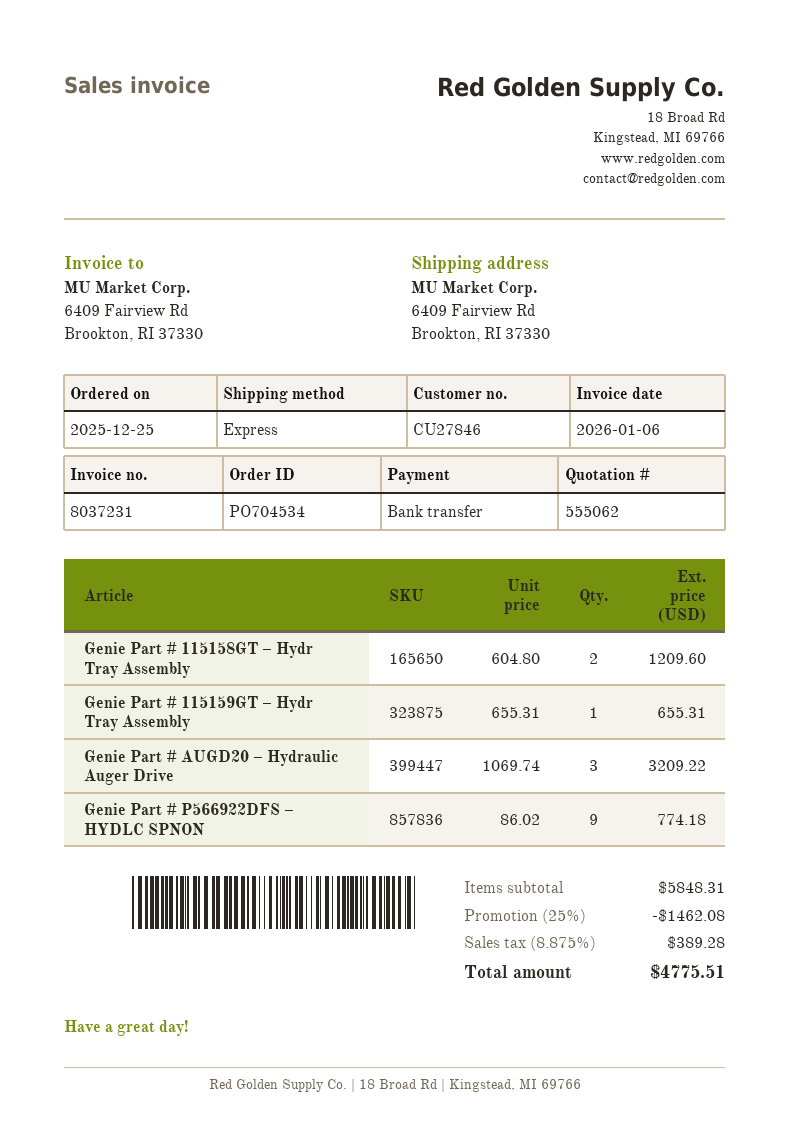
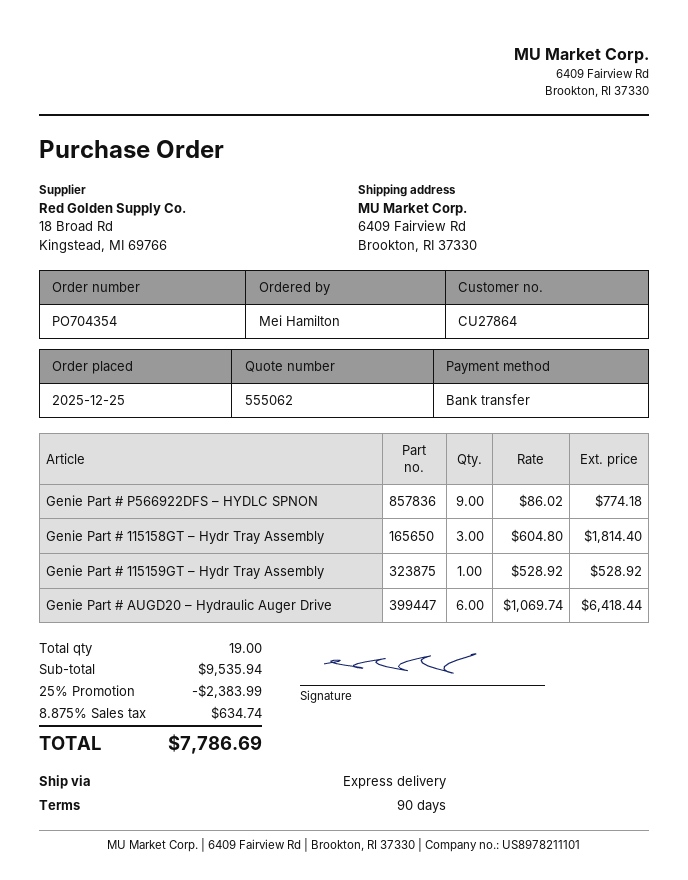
order number: PO704534 -> PO704354
customer number: CU27846 -> CU27864
Genie Part # 115158GT – Hydr Tray Assembly: 2 x 604.80 = 1209.60 -> 3 x 604.80 = 1814.40
Genie Part # 115159GT – Hydr Tray Assembly: 1 x 655.31 = 655.31 -> 1 x 528.92 = 528.92
Genie Part # AUGD20 – Hydraulic Auger Drive: 3 x 1069.74 = 3209.22 -> 6 x 1069.74 = 6418.44
subtotal: 5848.31 -> 9535.94
discount: 25% = 1462.08 -> 25% = 2383.99
tax: 8.875% = 389.28 -> 8.875% = 634.74
total: 4775.51 -> 7786.69

